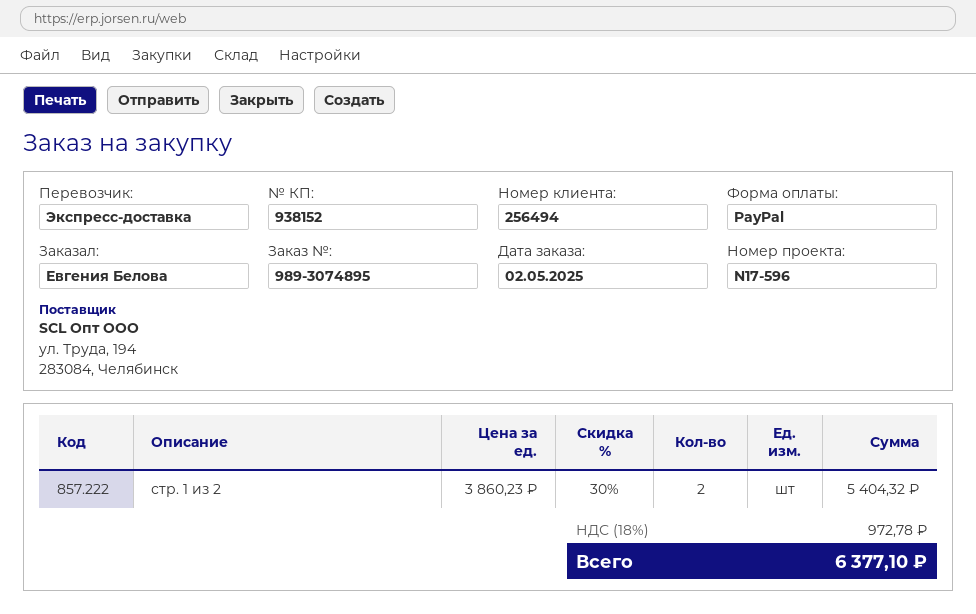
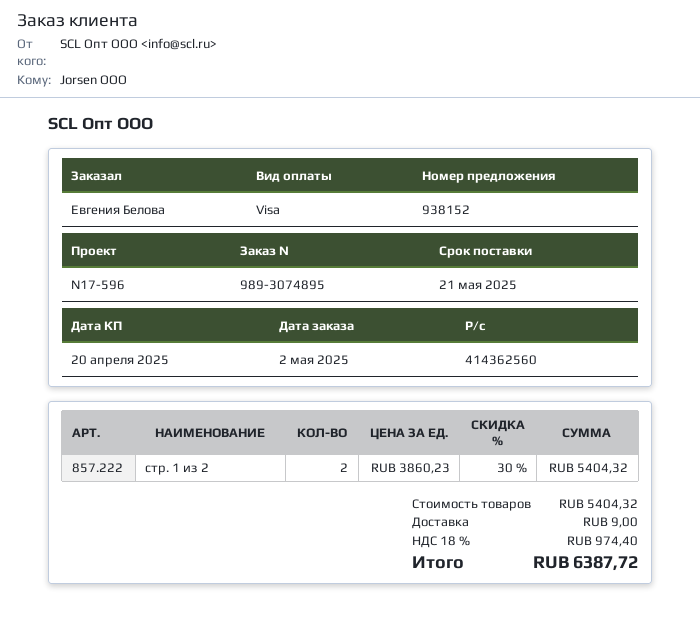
payment method: PayPal -> Visa
shipping: none -> 9.00
tax: 18% = 972.78 -> 18% = 974.40
total: 6377.10 -> 6387.72

